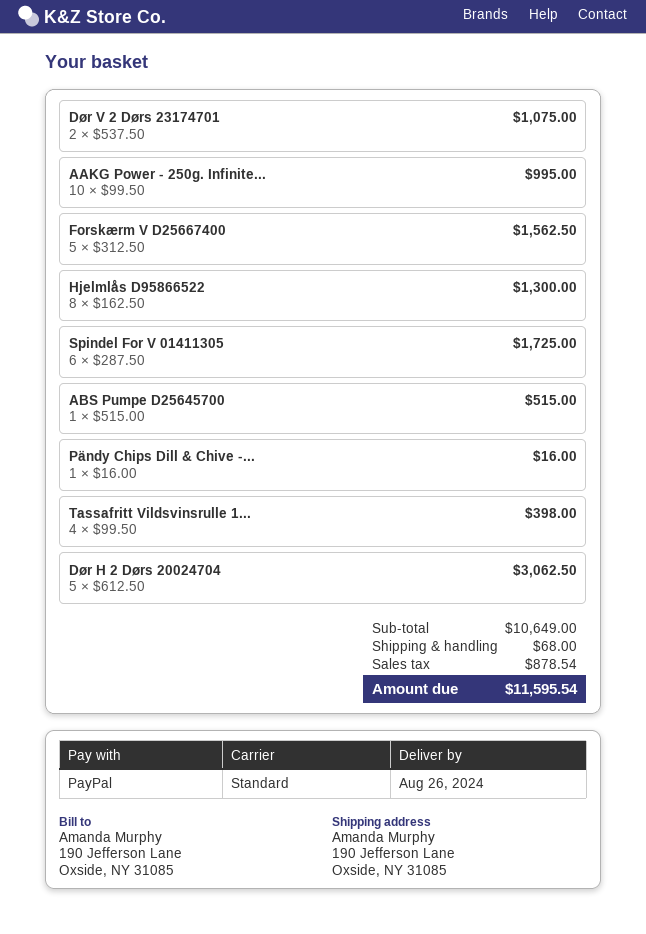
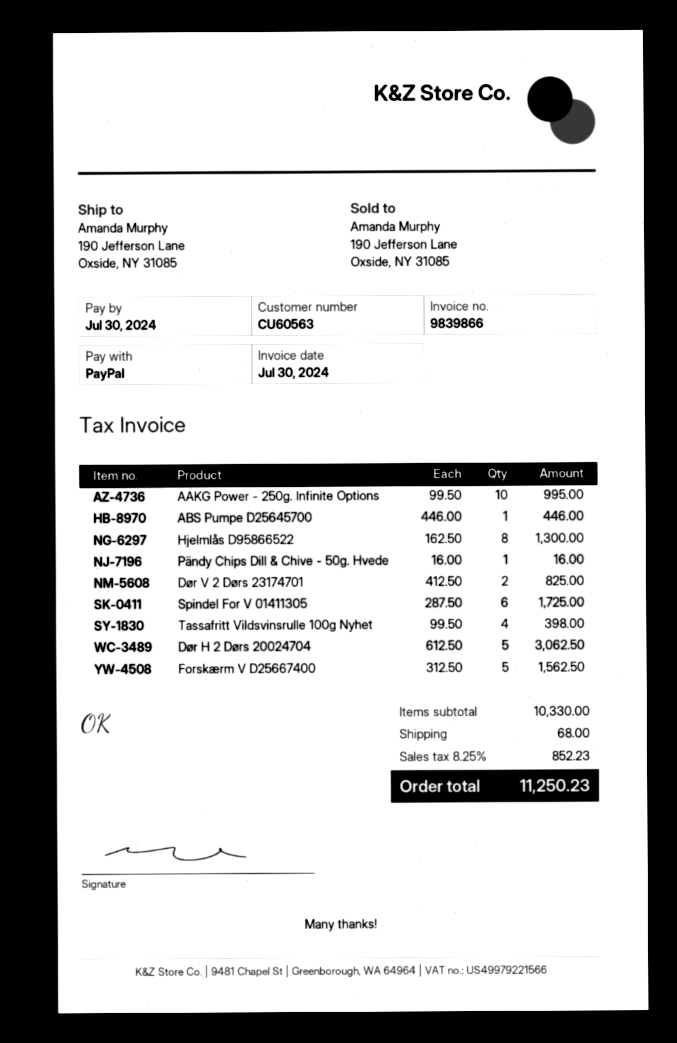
Dør V 2 Dørs 23174701: 2 x 537.50 = 1075.00 -> 2 x 412.50 = 825.00
ABS Pumpe D25645700: 1 x 515.00 = 515.00 -> 1 x 446.00 = 446.00
subtotal: 10649.00 -> 10330.00
tax: 878.54 -> 852.23
total: 11595.54 -> 11250.23

